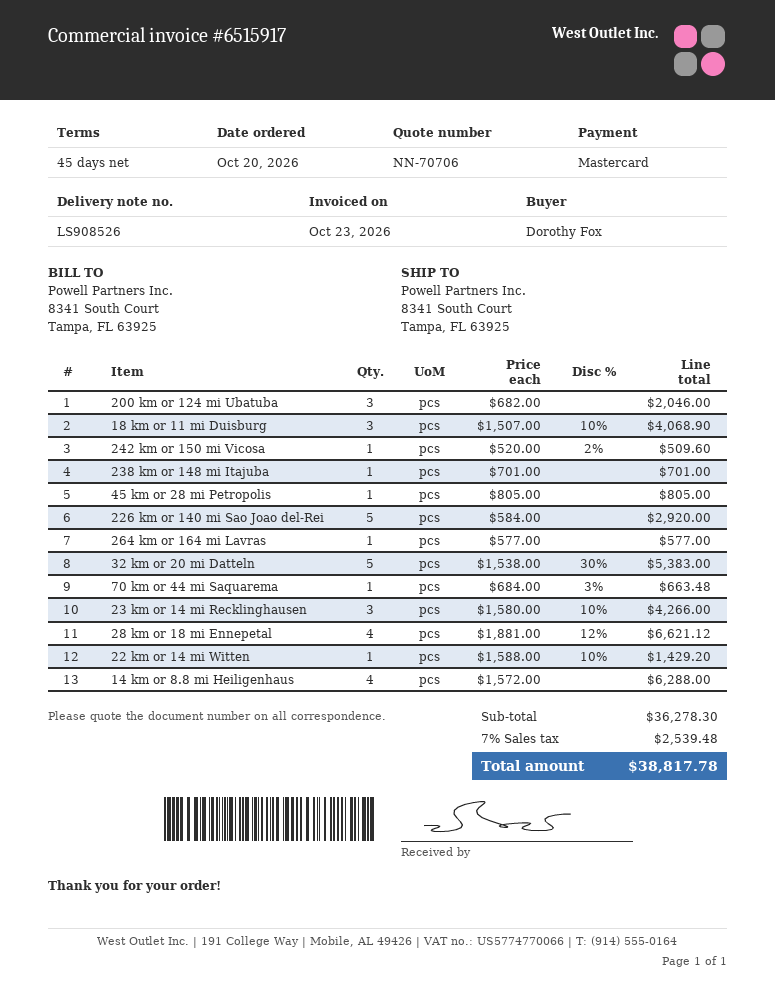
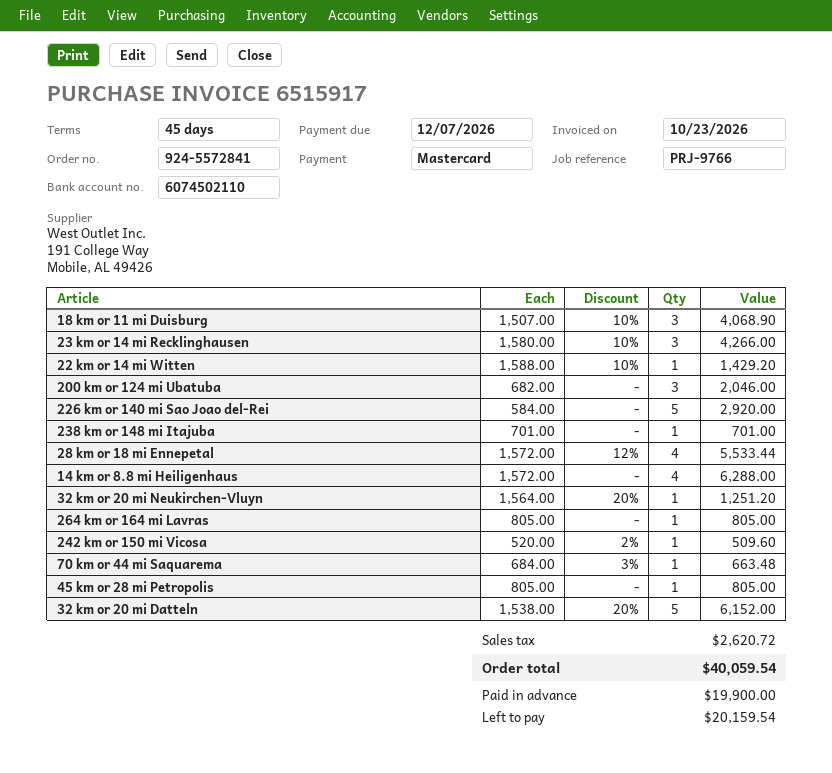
264 km or 164 mi Lavras: 1 x 577.00 = 577.00 -> 1 x 805.00 = 805.00
32 km or 20 mi Datteln: 5 x 1538.00 - 30% = 5383.00 -> 5 x 1538.00 - 20% = 6152.00
28 km or 18 mi Ennepetal: 4 x 1881.00 - 12% = 6621.12 -> 4 x 1572.00 - 12% = 5533.44
32 km or 20 mi Neukirchen-Vluyn: none -> 1 x 1564.00 - 20% = 1251.20
tax: 2539.48 -> 2620.72
total: 38817.78 -> 40059.54

